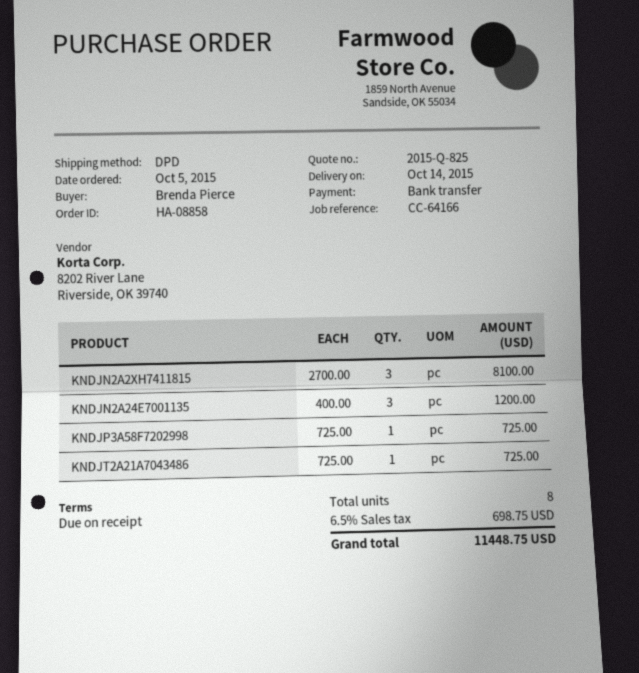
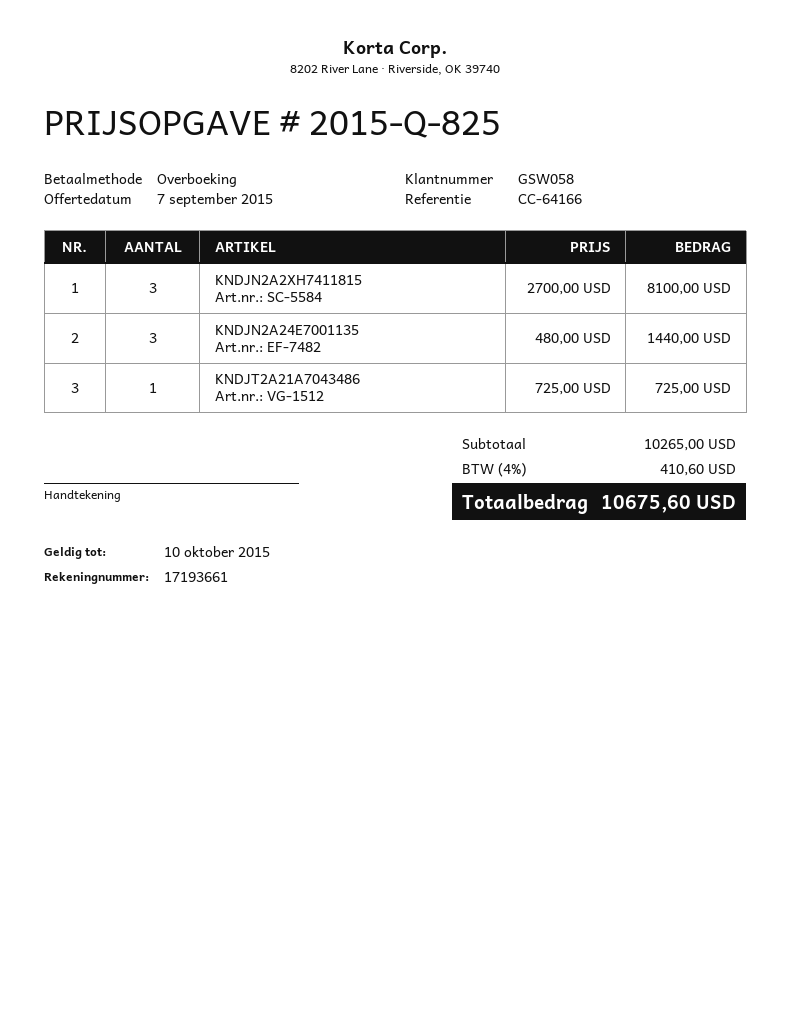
KNDJN2A24E7001135: 3 x 400.00 = 1200.00 -> 3 x 480.00 = 1440.00
KNDJP3A58F7202998: 1 x 725.00 = 725.00 -> none
tax: 6.5% = 698.75 -> 4% = 410.60
total: 11448.75 -> 10675.60

